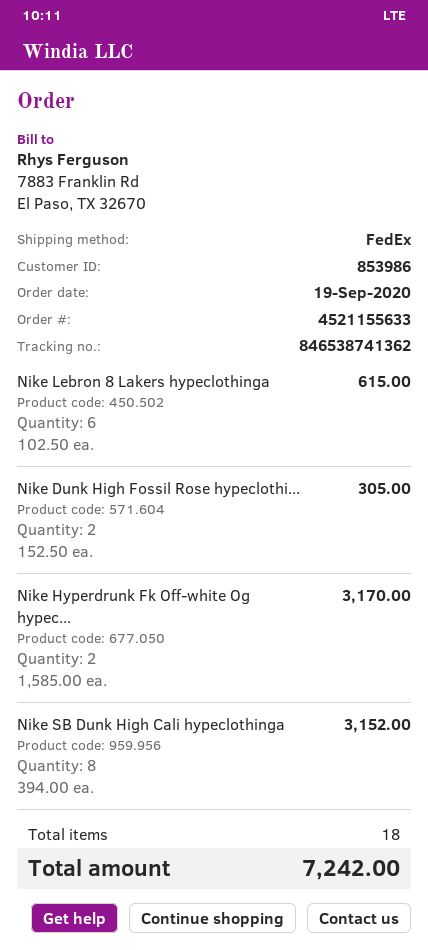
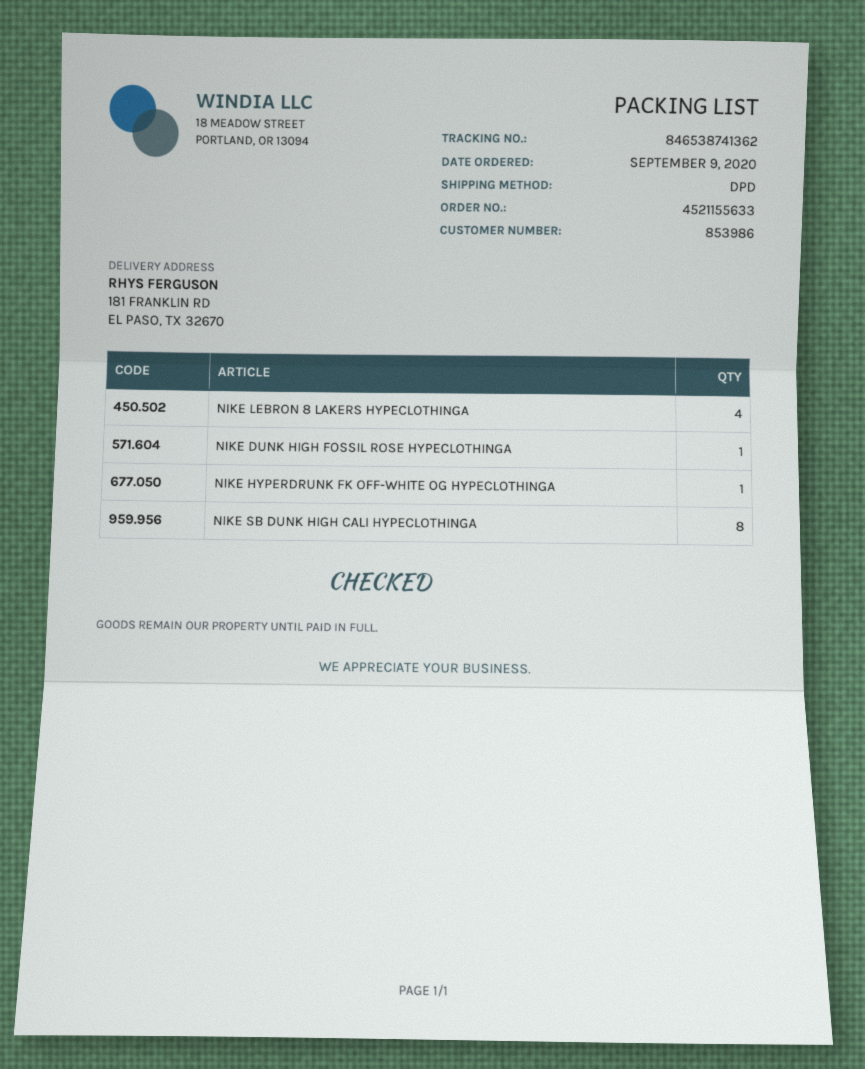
order date: 2020-09-19 -> 2020-09-09
shipping method: FedEx -> DPD
Nike Lebron 8 Lakers hypeclothinga: 6 -> 4
Nike Dunk High Fossil Rose hypeclothi...: 2 -> 1
Nike Hyperdrunk Fk Off-white Og hypec...: 2 -> 1

